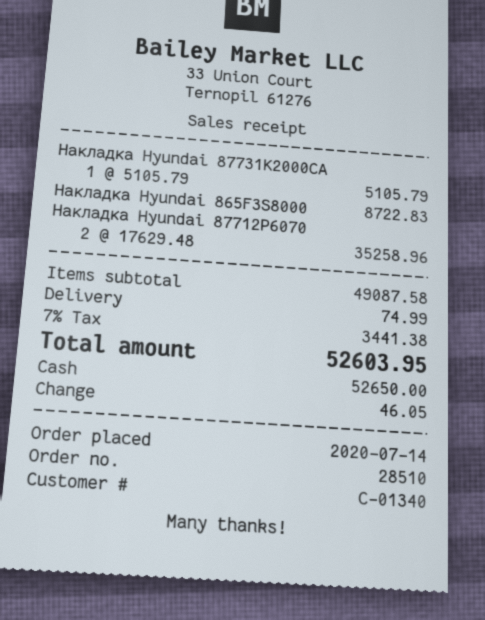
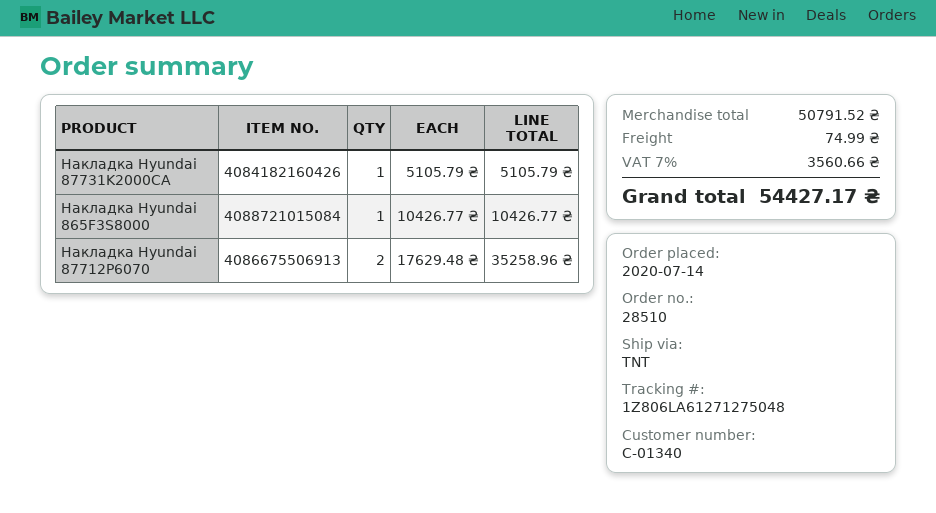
Накладка Hyundai 865F3S8000: 1 x 8722.83 = 8722.83 -> 1 x 10426.77 = 10426.77
subtotal: 49087.58 -> 50791.52
tax: 7% = 3441.38 -> 7% = 3560.66
total: 52603.95 -> 54427.17

